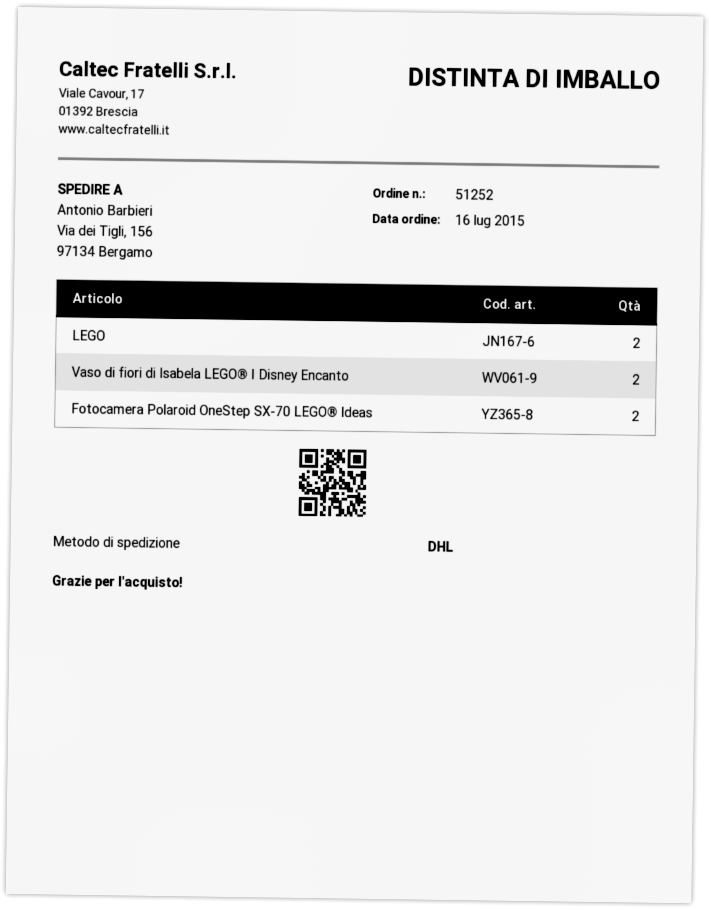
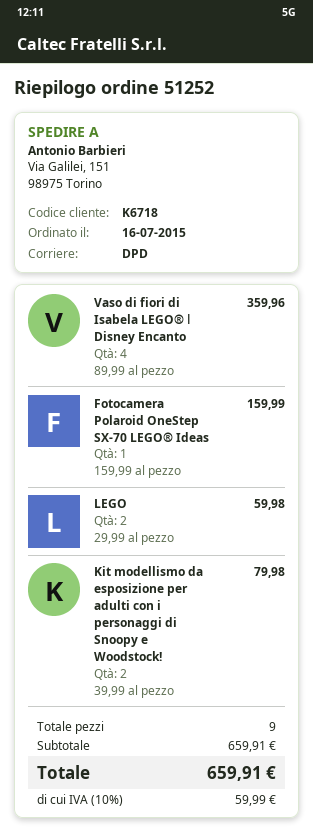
shipping method: DHL -> DPD
ship to: Via dei Tigli, 156, 97134 Bergamo -> Via Galilei, 151, 98975 Torino
Vaso di fiori di Isabela LEGO® ǀ Disney Encanto: 2 -> 4
Fotocamera Polaroid OneStep SX-70 LEGO® Ideas: 2 -> 1
Kit modellismo da esposizione per adulti con i personaggi di Snoopy e Woodstock!: none -> 2

